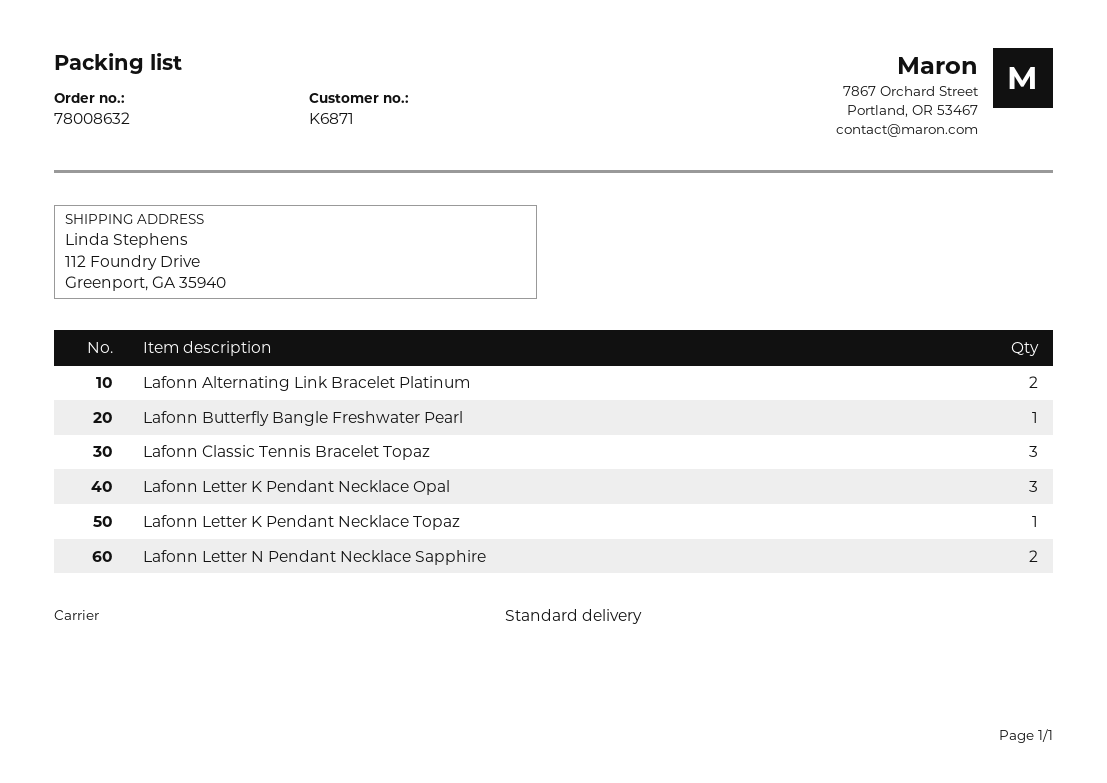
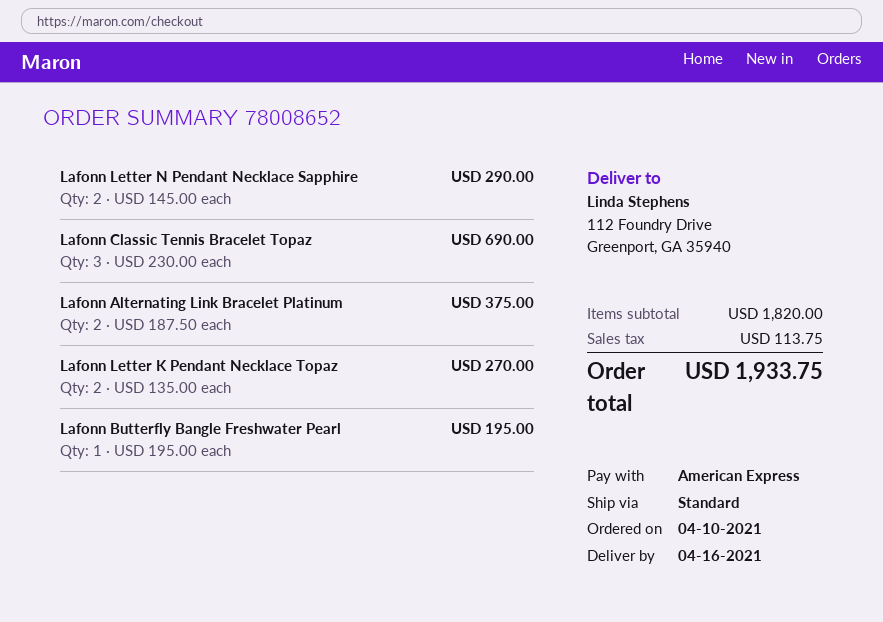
order number: 78008632 -> 78008652
Lafonn Letter K Pendant Necklace Opal: 3 -> none
Lafonn Letter K Pendant Necklace Topaz: 1 -> 2

